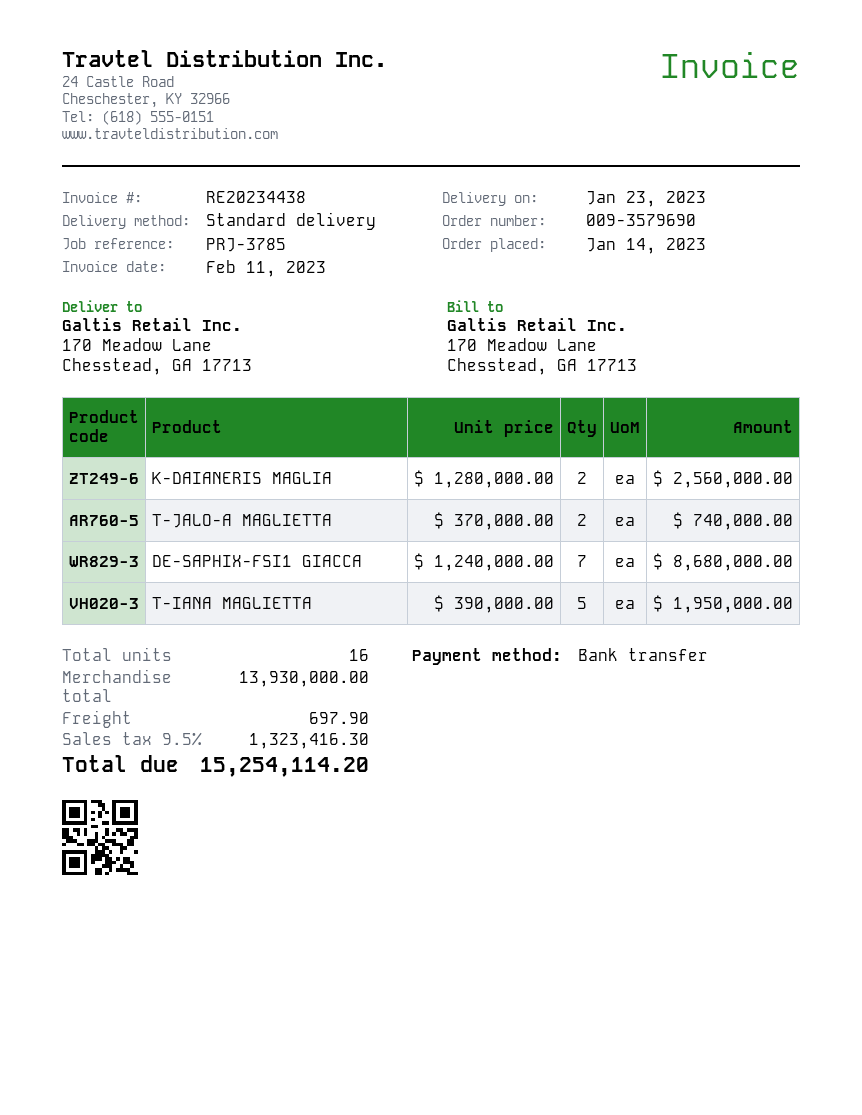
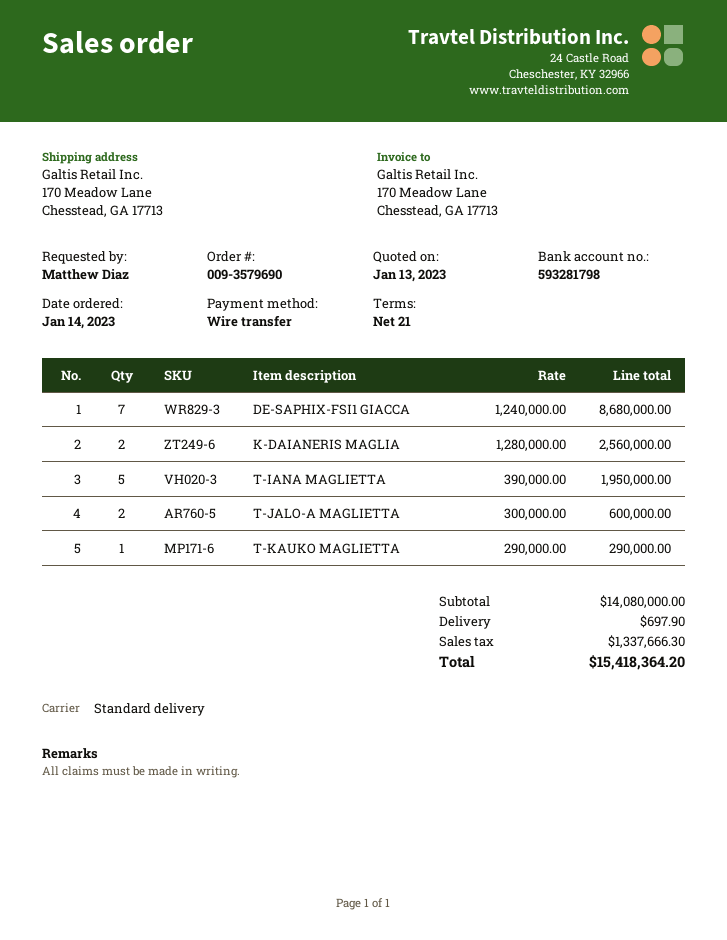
T-JALO-A MAGLIETTA: 2 x 370000.00 = 740000.00 -> 2 x 300000.00 = 600000.00
T-KAUKO MAGLIETTA: none -> 1 x 290000.00 = 290000.00
subtotal: 13930000.00 -> 14080000.00
tax: 1323416.30 -> 1337666.30
total: 15254114.20 -> 15418364.20

